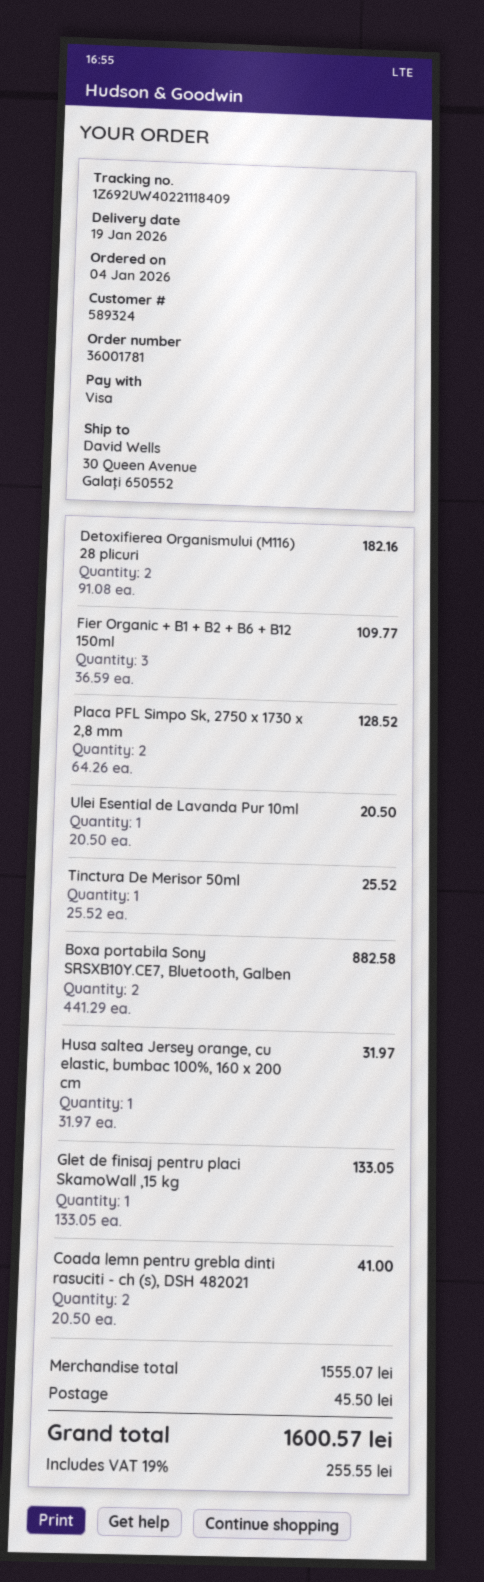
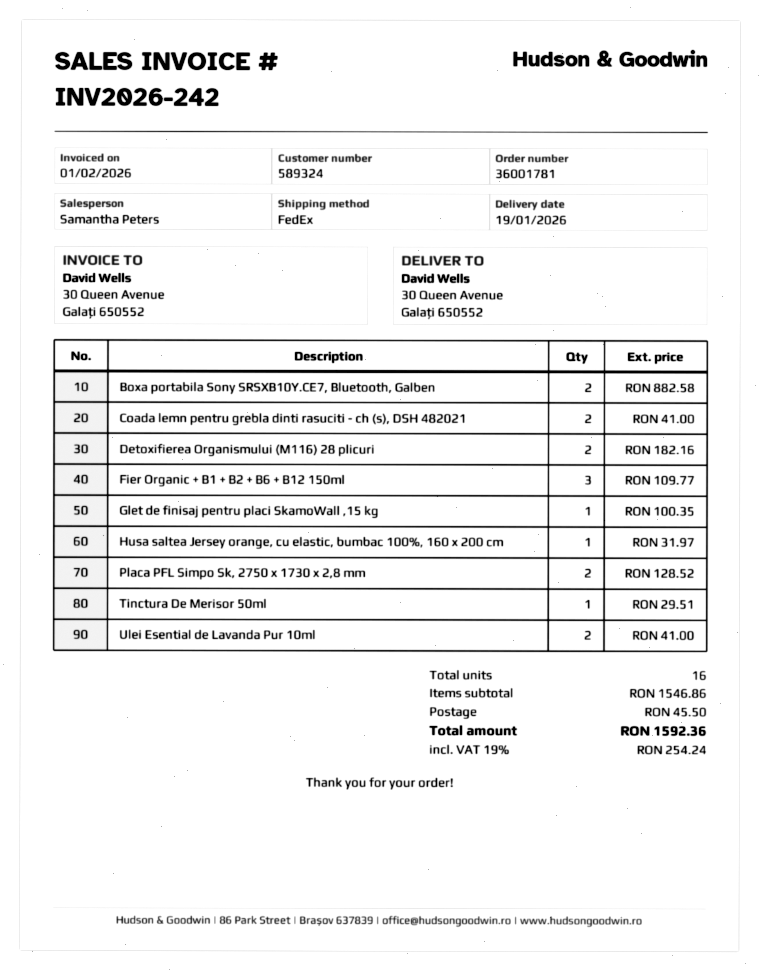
Ulei Esential de Lavanda Pur 10ml: 1 for 20.50 -> 2 for 41.00
Tinctura De Merisor 50ml: 1 for 25.52 -> 1 for 29.51
Glet de finisaj pentru placi SkamoWall ,15 kg: 1 for 133.05 -> 1 for 100.35
subtotal: 1555.07 -> 1546.86
tax: 19% = 255.55 -> 19% = 254.24
total: 1600.57 -> 1592.36

